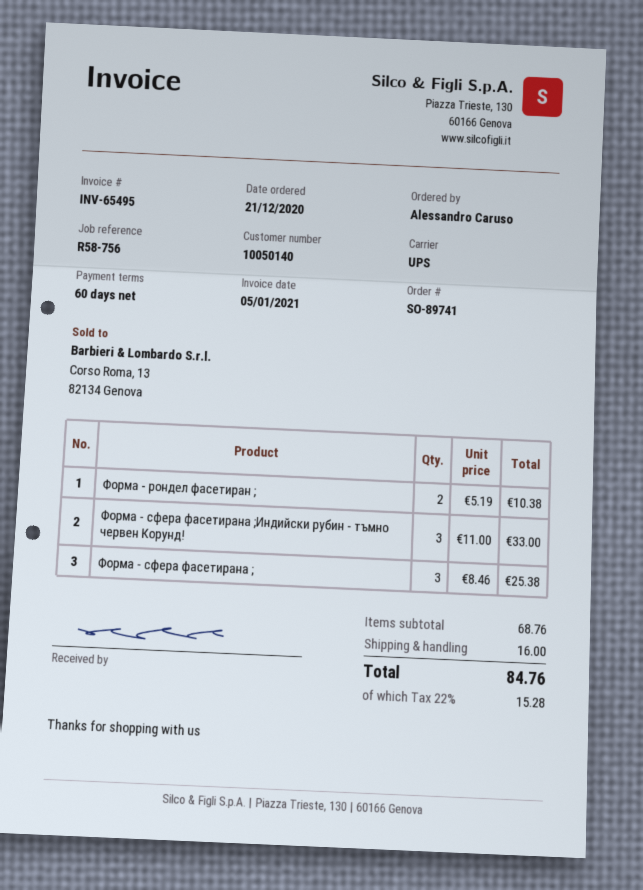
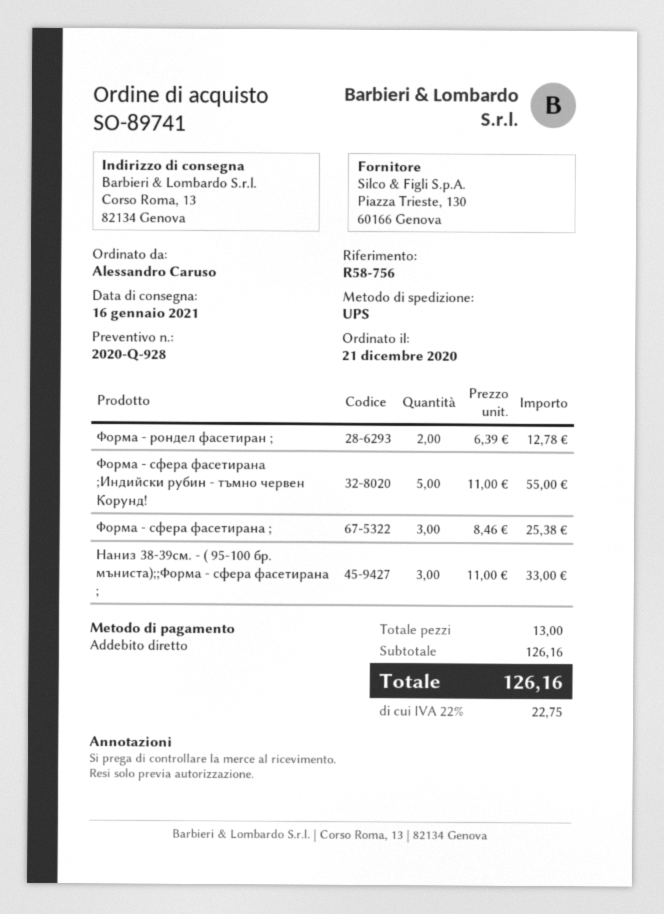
Форма - рондел фасетиран ;: 2 x 5.19 = 10.38 -> 2 x 6.39 = 12.78
Форма - сфера фасетирана ;Индийски рубин - тъмно червен Корунд!: 3 x 11.00 = 33.00 -> 5 x 11.00 = 55.00
Наниз 38-39см. - ( 95-100 бр. мъниста);;Форма - сфера фасетирана ;: none -> 3 x 11.00 = 33.00
subtotal: 68.76 -> 126.16
shipping: 16.00 -> none
tax: 22% = 15.28 -> 22% = 22.75
total: 84.76 -> 126.16

